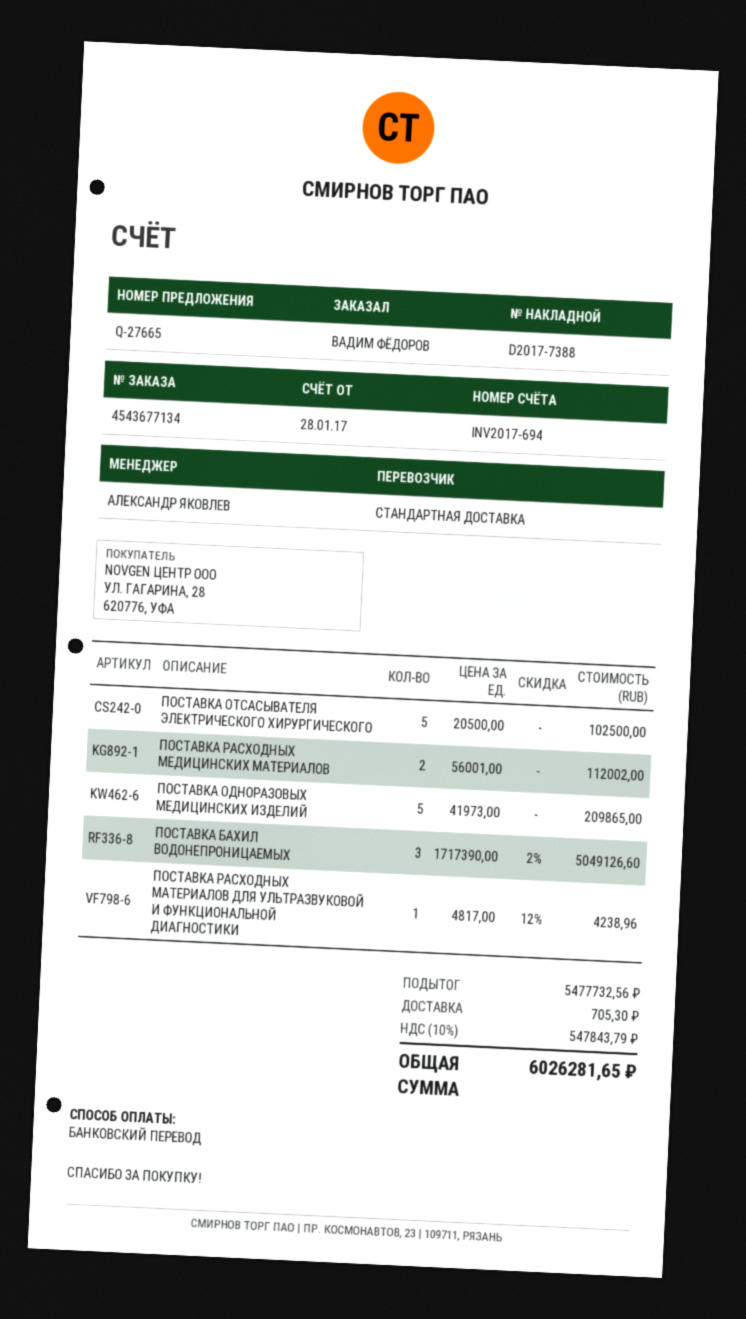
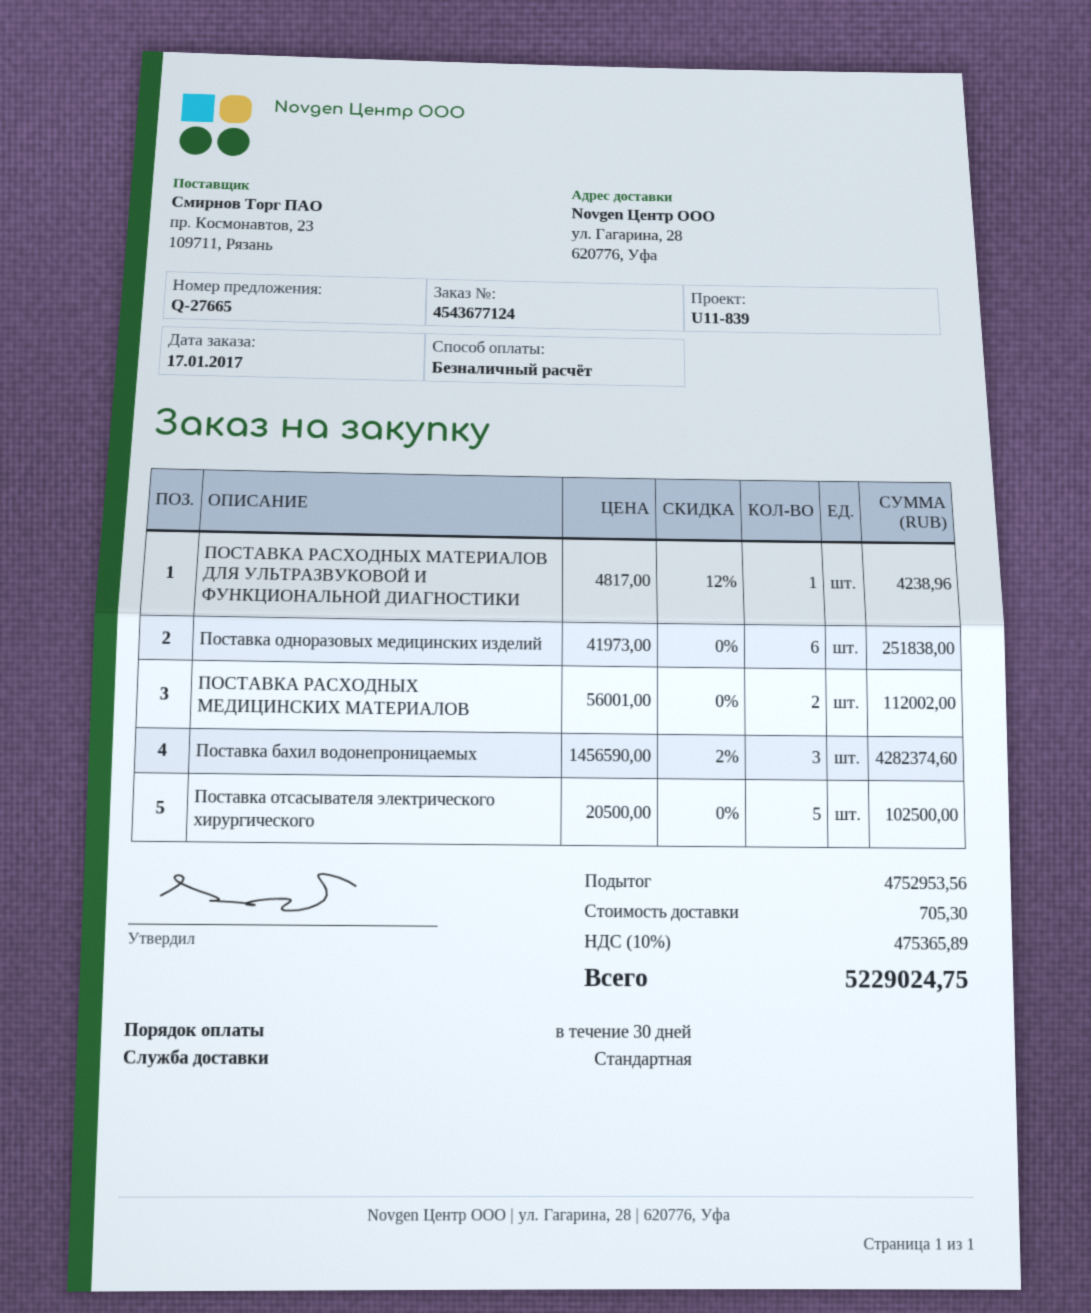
order number: 4543677134 -> 4543677124
ПОСТАВКА ОДНОРАЗОВЫХ МЕДИЦИНСКИХ ИЗДЕЛИЙ: 5 x 41973.00 = 209865.00 -> 6 x 41973.00 = 251838.00
ПОСТАВКА БАХИЛ ВОДОНЕПРОНИЦАЕМЫХ: 3 x 1717390.00 - 2% = 5049126.60 -> 3 x 1456590.00 - 2% = 4282374.60
subtotal: 5477732.56 -> 4752953.56
tax: 10% = 547843.79 -> 10% = 475365.89
total: 6026281.65 -> 5229024.75

